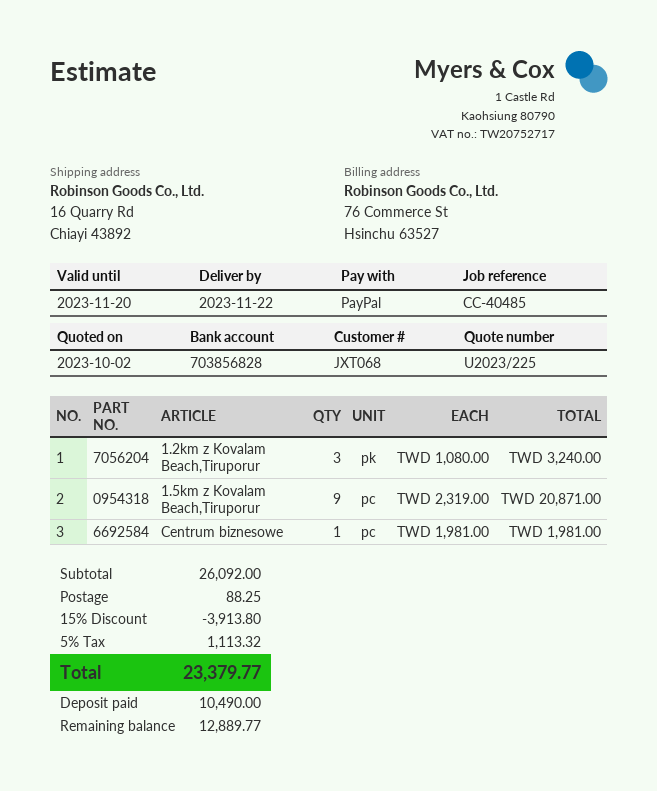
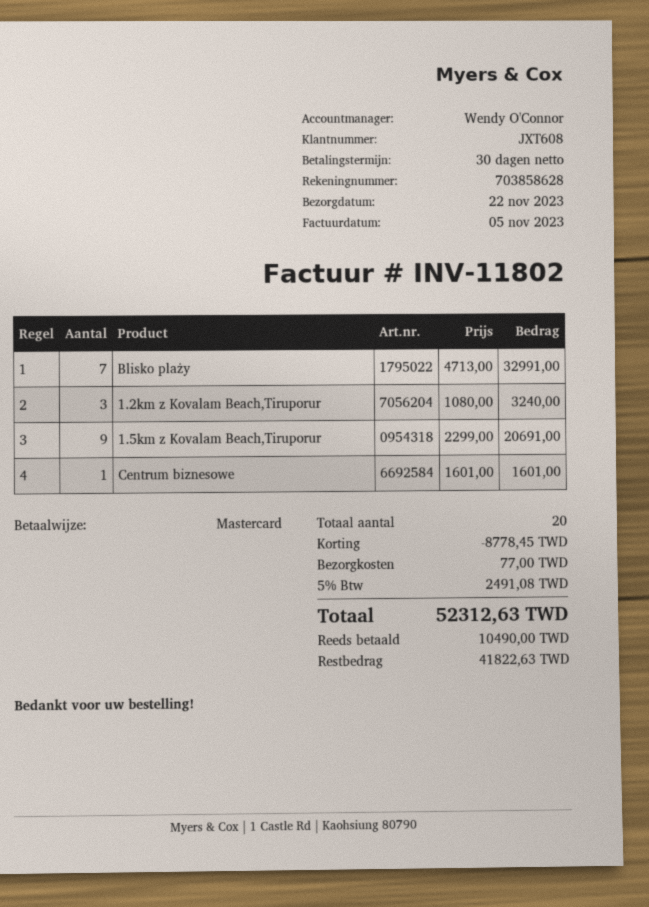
customer number: JXT068 -> JXT608
payment method: PayPal -> Mastercard
bank account: 703856828 -> 703858628
1.5km z Kovalam Beach,Tiruporur: 9 x 2319.00 = 20871.00 -> 9 x 2299.00 = 20691.00
Centrum biznesowe: 1 x 1981.00 = 1981.00 -> 1 x 1601.00 = 1601.00
Blisko plaży: none -> 7 x 4713.00 = 32991.00
discount: 3913.80 -> 8778.45
shipping: 88.25 -> 77.00
tax: 5% = 1113.32 -> 5% = 2491.08
total: 23379.77 -> 52312.63
balance: 12889.77 -> 41822.63

